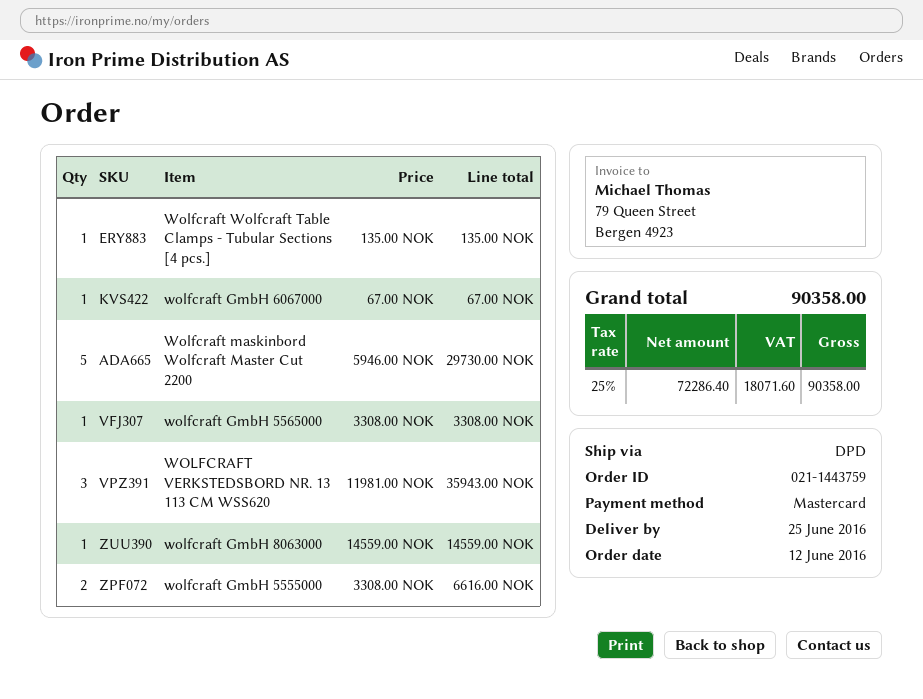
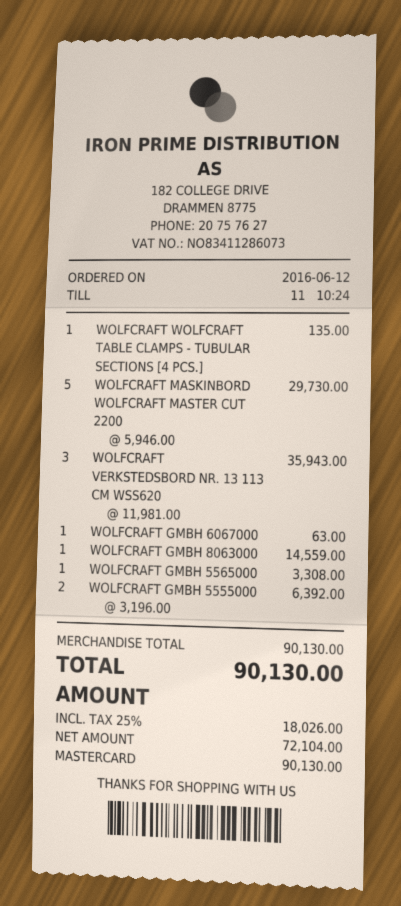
wolfcraft GmbH 6067000: 1 x 67.00 = 67.00 -> 1 x 63.00 = 63.00
wolfcraft GmbH 5555000: 2 x 3308.00 = 6616.00 -> 2 x 3196.00 = 6392.00
net: 72286.40 -> 72104.00
tax: 25% = 18071.60 -> 25% = 18026.00
total: 90358.00 -> 90130.00

